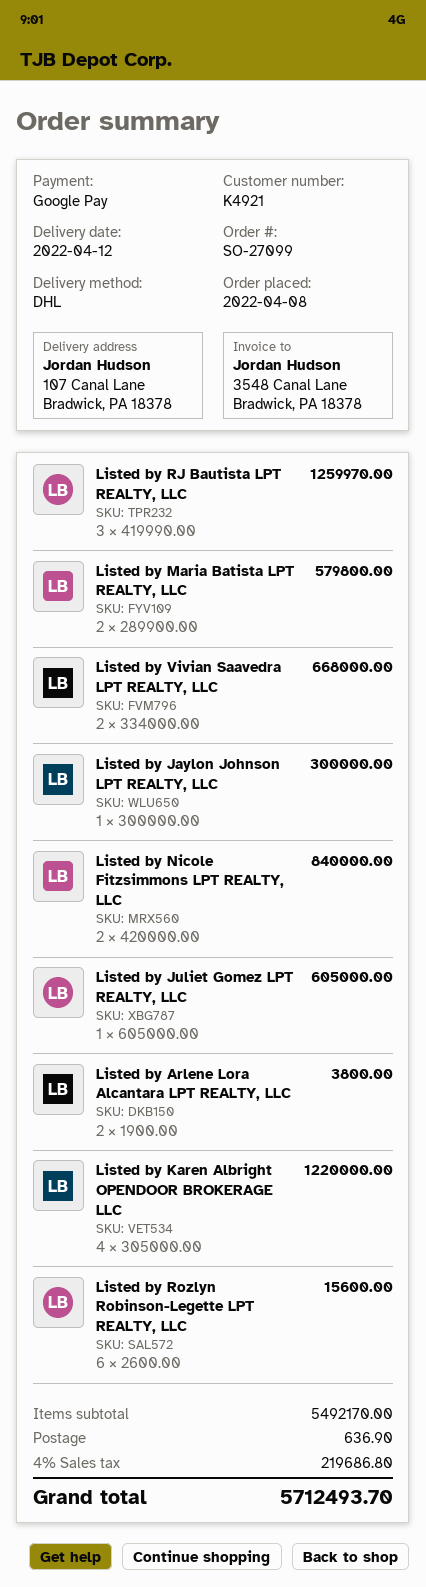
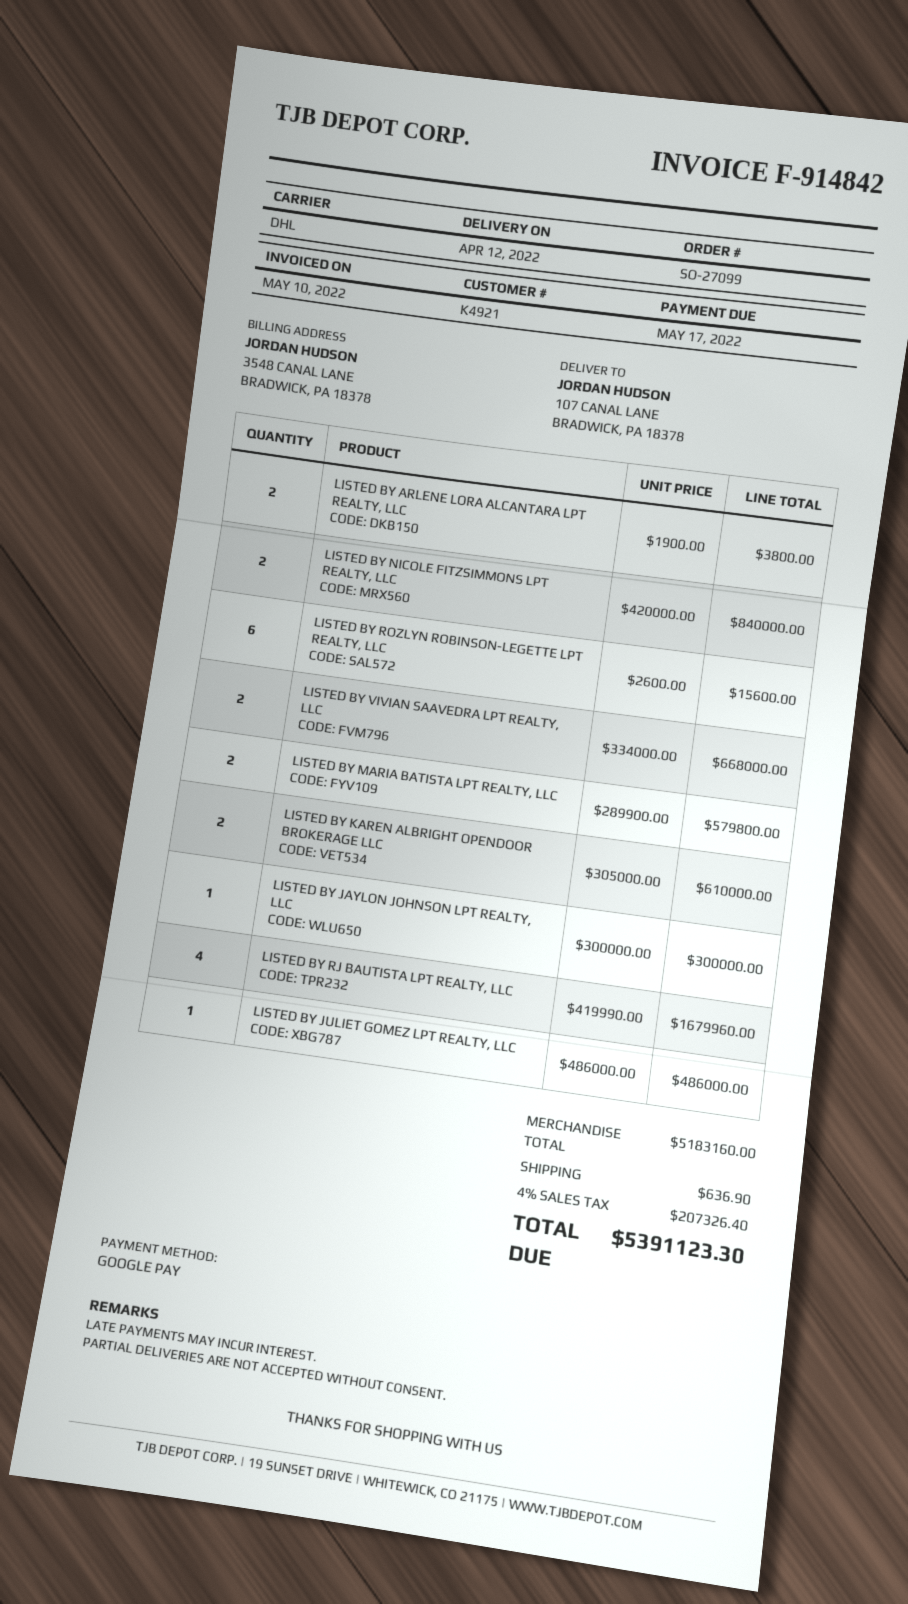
Listed by RJ Bautista LPT REALTY, LLC: 3 x 419990.00 = 1259970.00 -> 4 x 419990.00 = 1679960.00
Listed by Juliet Gomez LPT REALTY, LLC: 1 x 605000.00 = 605000.00 -> 1 x 486000.00 = 486000.00
Listed by Karen Albright OPENDOOR BROKERAGE LLC: 4 x 305000.00 = 1220000.00 -> 2 x 305000.00 = 610000.00
subtotal: 5492170.00 -> 5183160.00
tax: 4% = 219686.80 -> 4% = 207326.40
total: 5712493.70 -> 5391123.30

